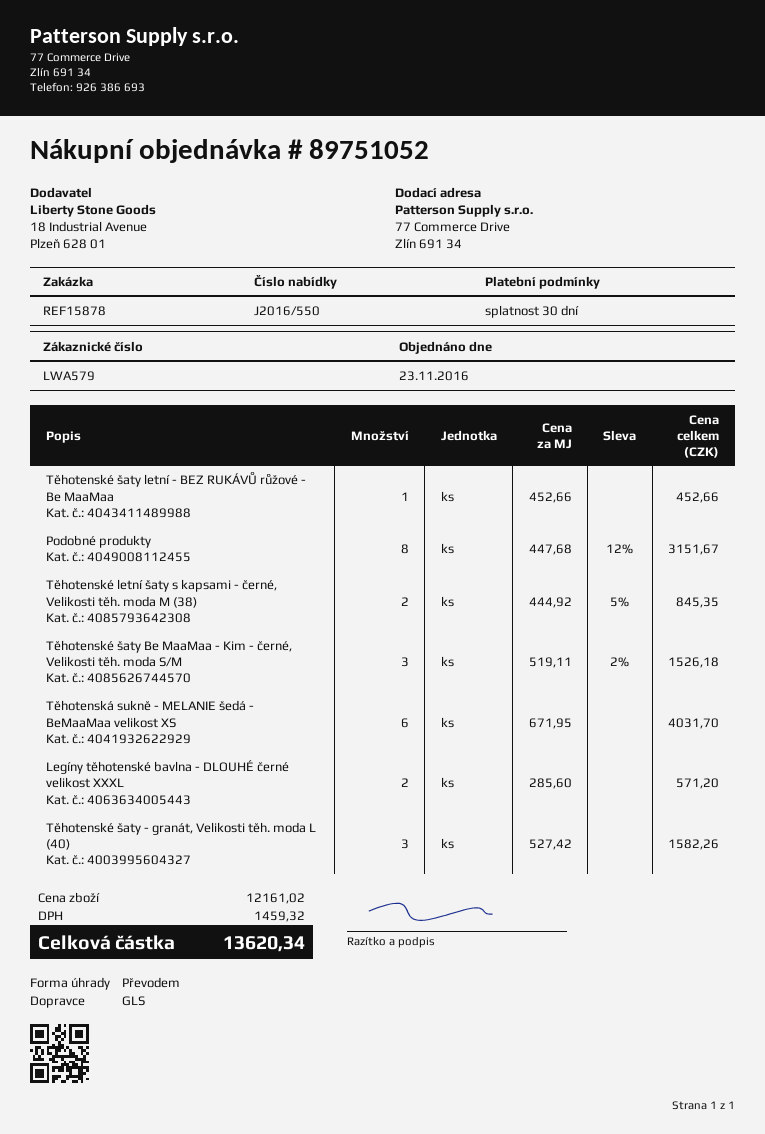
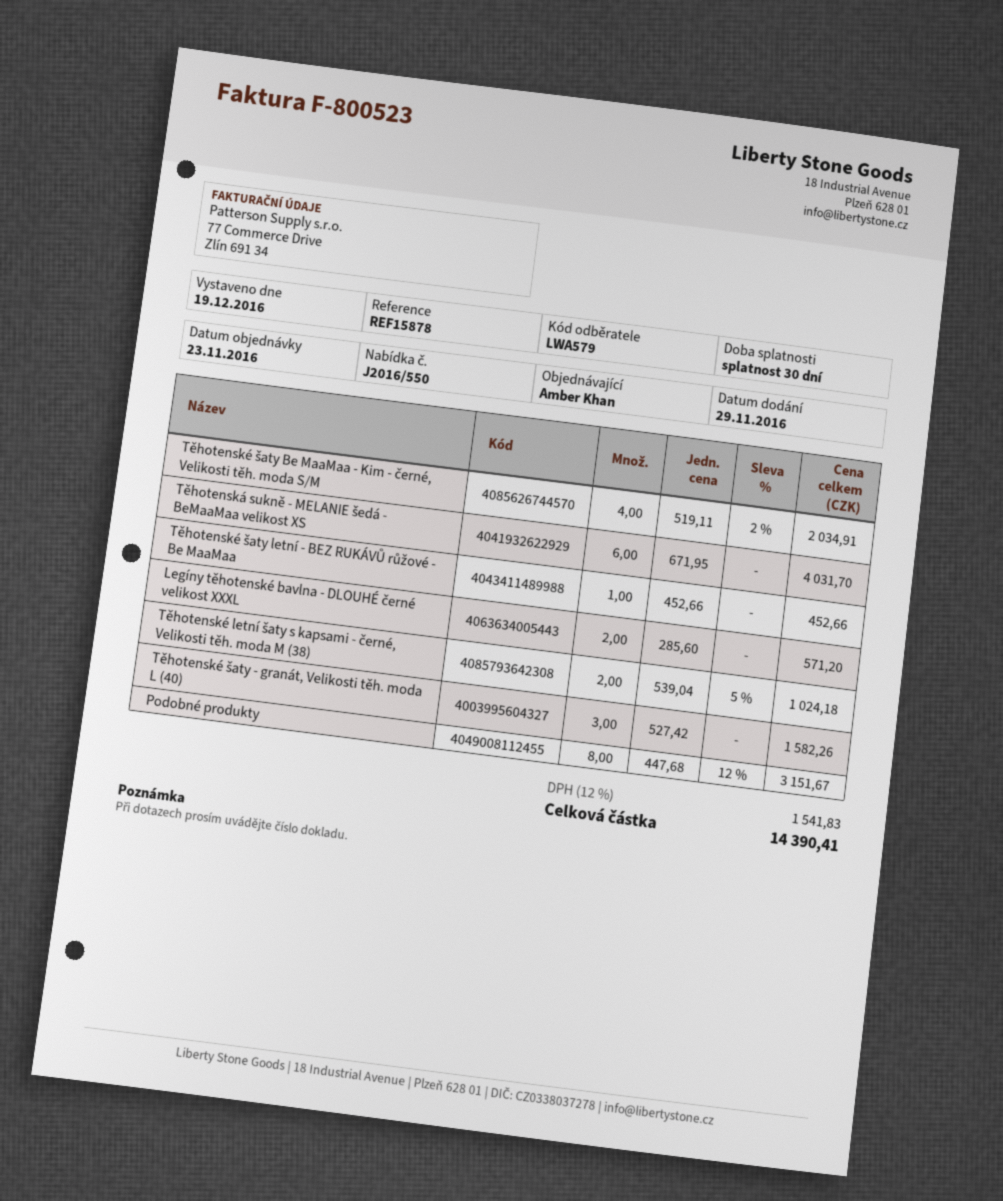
Těhotenské letní šaty s kapsami - černé, Velikosti těh. moda M (38): 2 x 444.92 - 5% = 845.35 -> 2 x 539.04 - 5% = 1024.18
Těhotenské šaty Be MaaMaa - Kim - černé, Velikosti těh. moda S/M: 3 x 519.11 - 2% = 1526.18 -> 4 x 519.11 - 2% = 2034.91
tax: 1459.32 -> 1541.83
total: 13620.34 -> 14390.41

